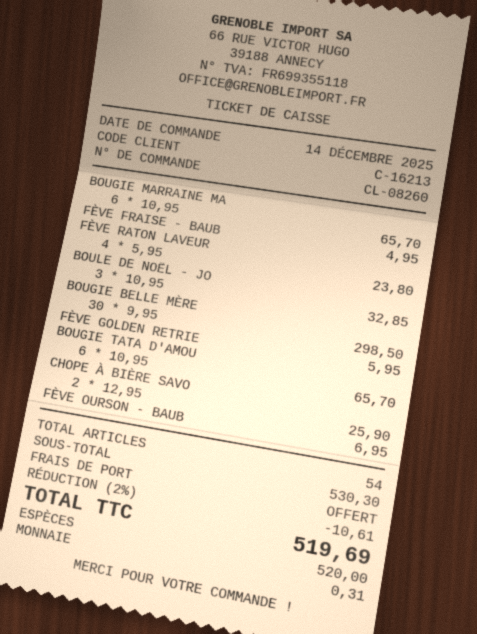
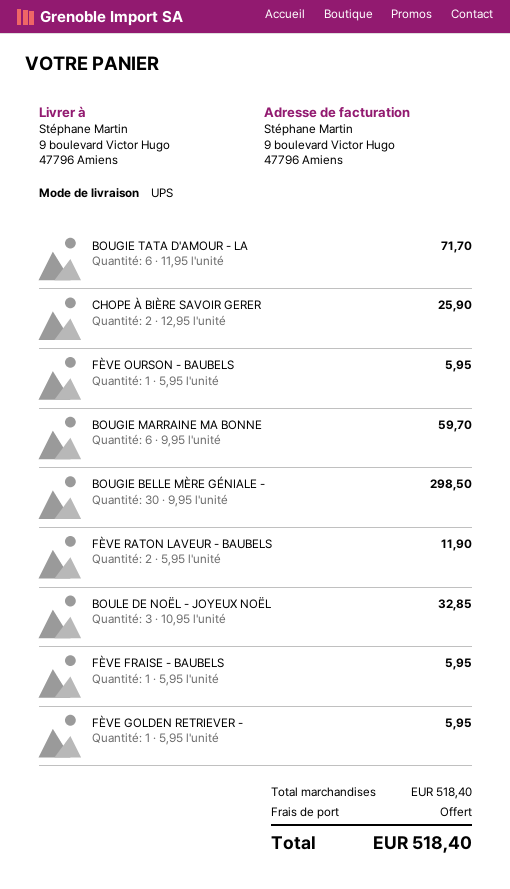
BOUGIE MARRAINE MA: 6 x 10.95 = 65.70 -> 6 x 9.95 = 59.70
FÈVE FRAISE - BAUB: 1 x 4.95 = 4.95 -> 1 x 5.95 = 5.95
FÈVE RATON LAVEUR: 4 x 5.95 = 23.80 -> 2 x 5.95 = 11.90
BOUGIE TATA D'AMOU: 6 x 10.95 = 65.70 -> 6 x 11.95 = 71.70
FÈVE OURSON - BAUB: 1 x 6.95 = 6.95 -> 1 x 5.95 = 5.95
subtotal: 530.30 -> 518.40
discount: 2% = 10.61 -> none
total: 519.69 -> 518.40

